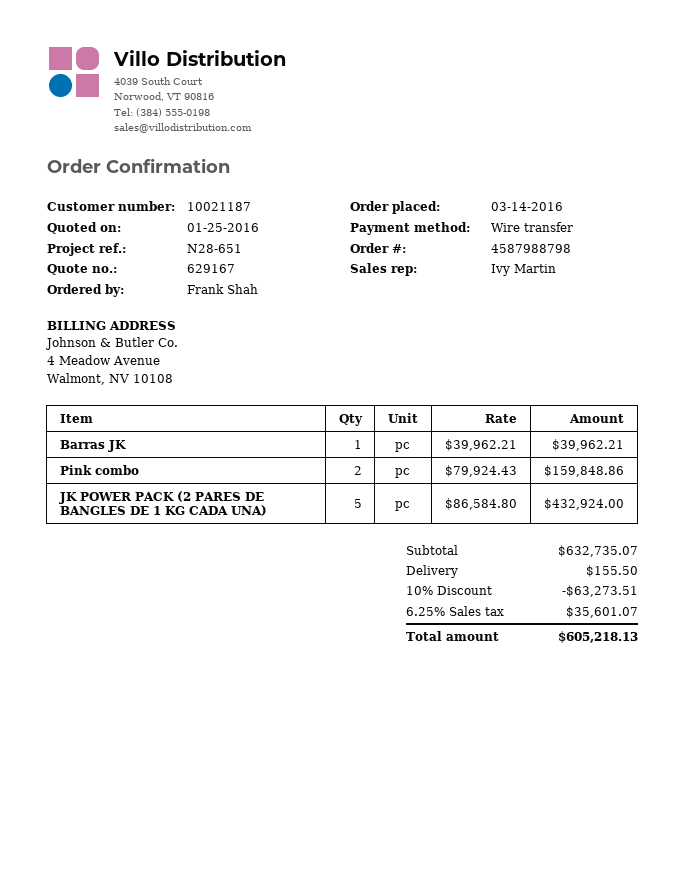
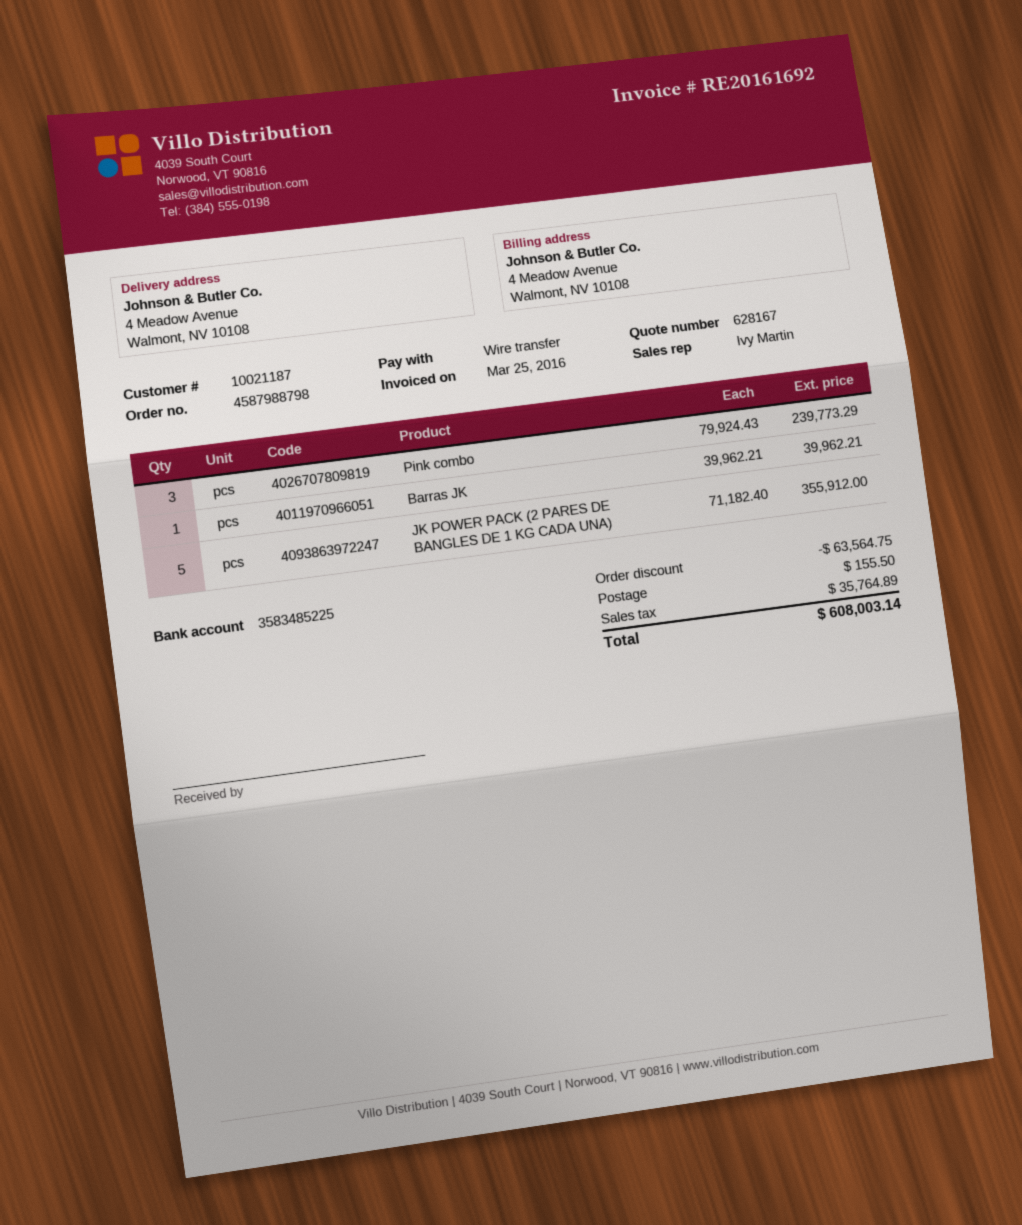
quote number: 629167 -> 628167
Pink combo: 2 x 79924.43 = 159848.86 -> 3 x 79924.43 = 239773.29
JK POWER PACK (2 PARES DE BANGLES DE 1 KG CADA UNA): 5 x 86584.80 = 432924.00 -> 5 x 71182.40 = 355912.00
discount: 63273.51 -> 63564.75
tax: 35601.07 -> 35764.89
total: 605218.13 -> 608003.14

